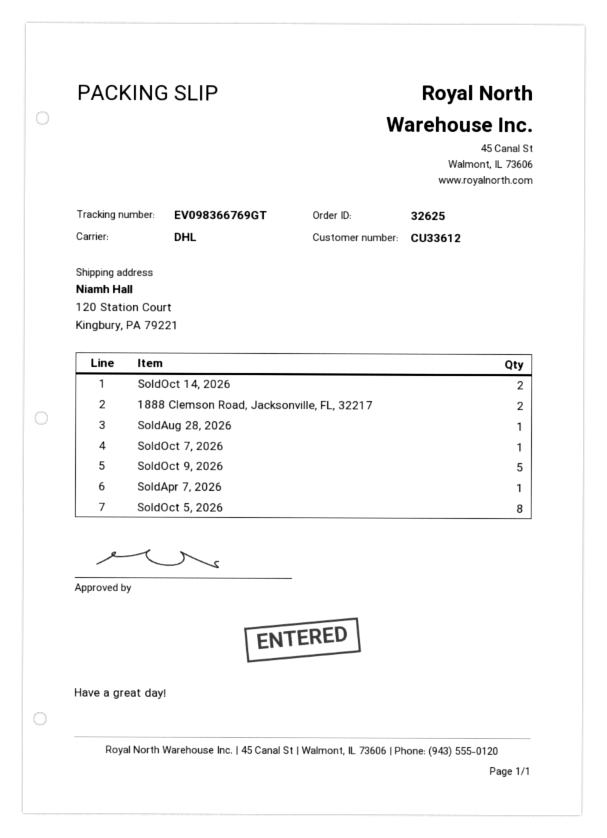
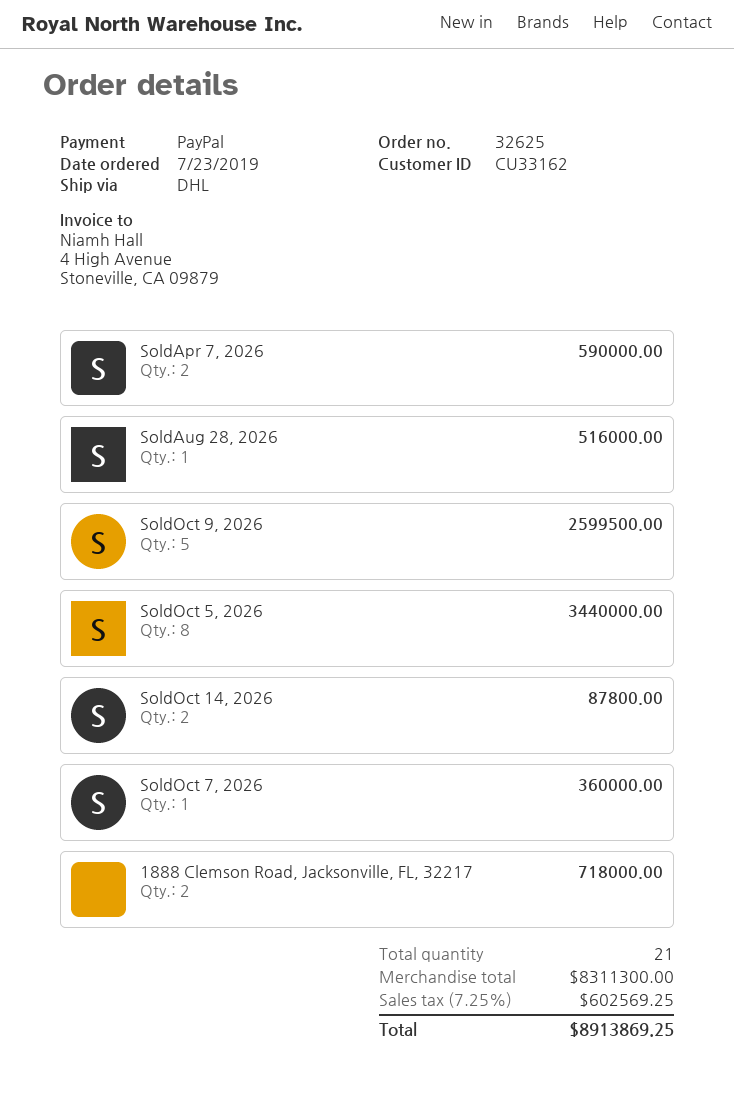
customer number: CU33612 -> CU33162
SoldApr 7, 2026: 1 -> 2

